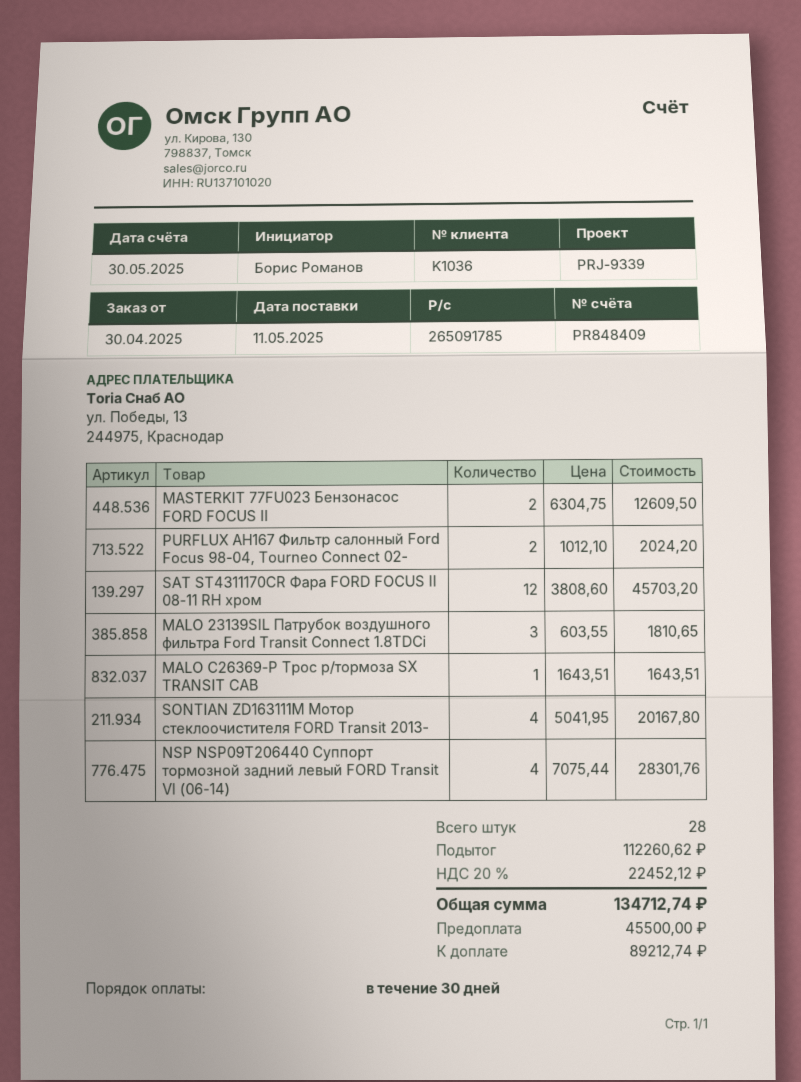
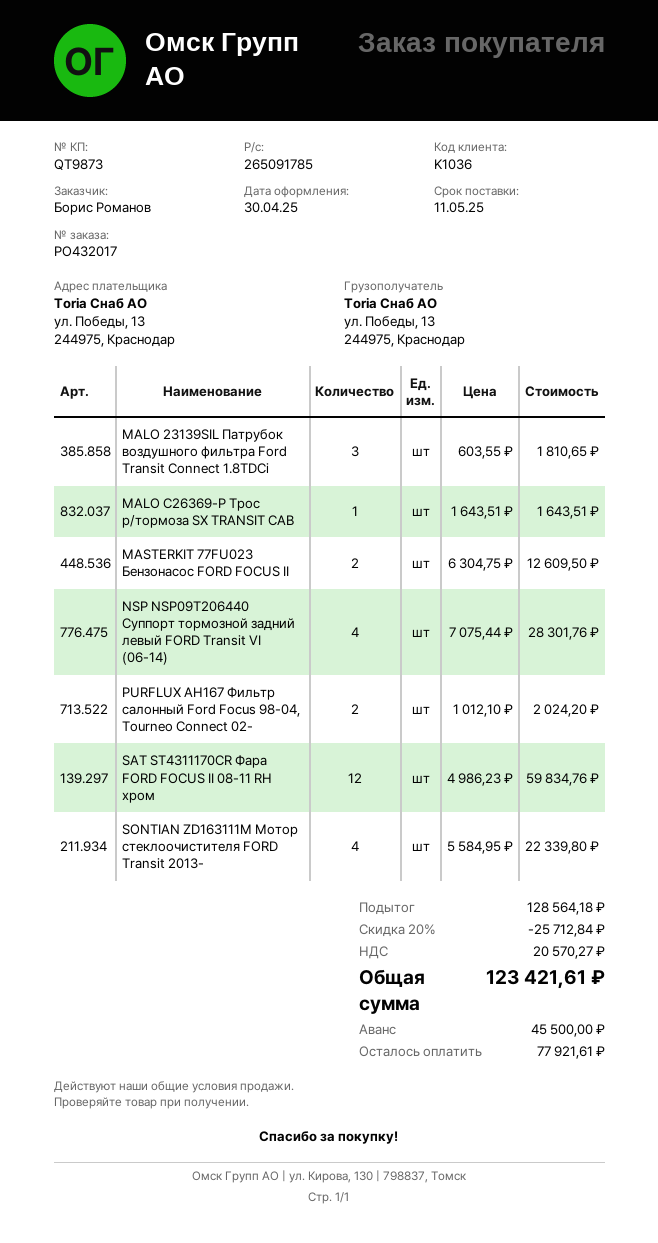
SAT ST4311170CR Фара FORD FOCUS II 08-11 RH хром: 12 x 3808.60 = 45703.20 -> 12 x 4986.23 = 59834.76
SONTIAN ZD163111M Мотор стеклоочистителя FORD Transit 2013-: 4 x 5041.95 = 20167.80 -> 4 x 5584.95 = 22339.80
subtotal: 112260.62 -> 128564.18
discount: none -> 20% = 25712.84
tax: 22452.12 -> 20570.27
total: 134712.74 -> 123421.61
balance: 89212.74 -> 77921.61

